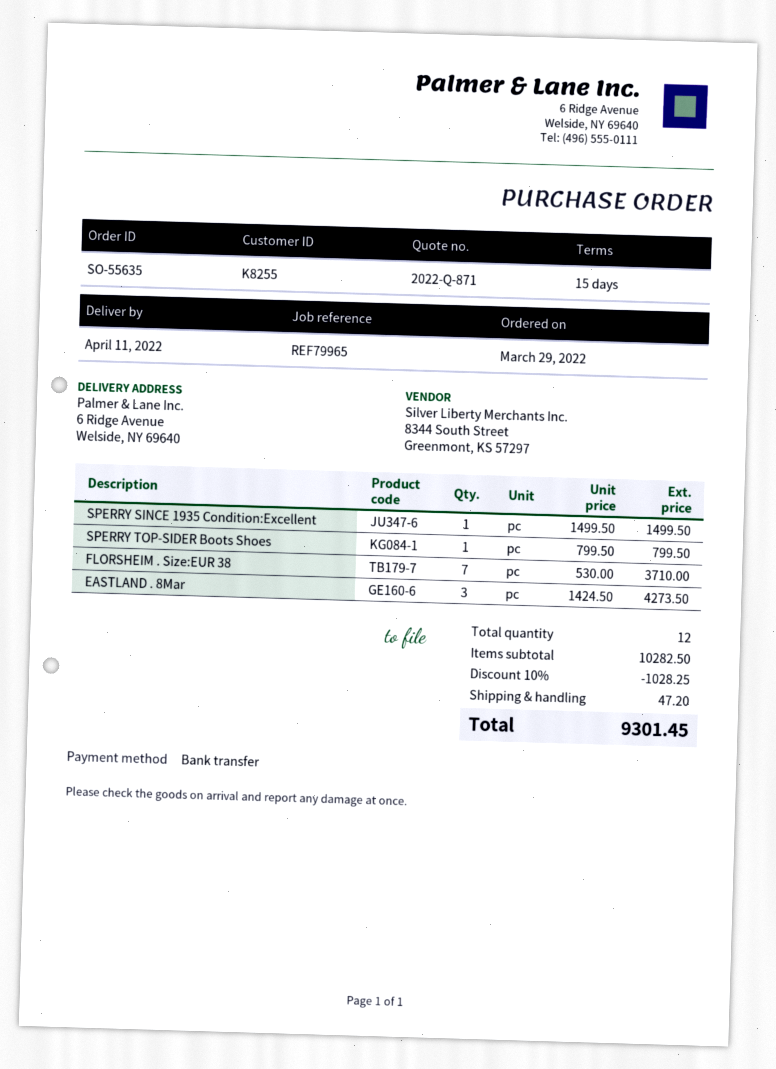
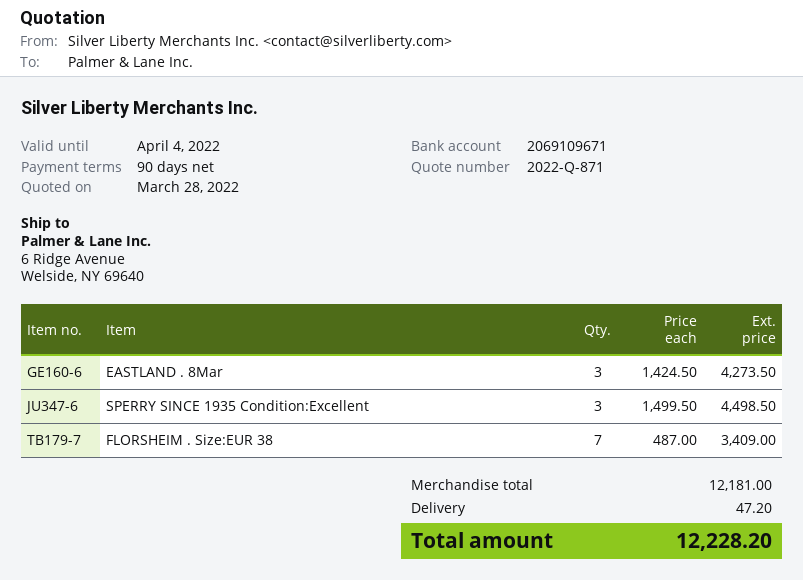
payment terms: 15 days -> 90 days
SPERRY SINCE 1935 Condition:Excellent: 1 x 1499.50 = 1499.50 -> 3 x 1499.50 = 4498.50
SPERRY TOP-SIDER Boots Shoes: 1 x 799.50 = 799.50 -> none
FLORSHEIM . Size:EUR 38: 7 x 530.00 = 3710.00 -> 7 x 487.00 = 3409.00
subtotal: 10282.50 -> 12181.00
discount: 10% = 1028.25 -> none
total: 9301.45 -> 12228.20

